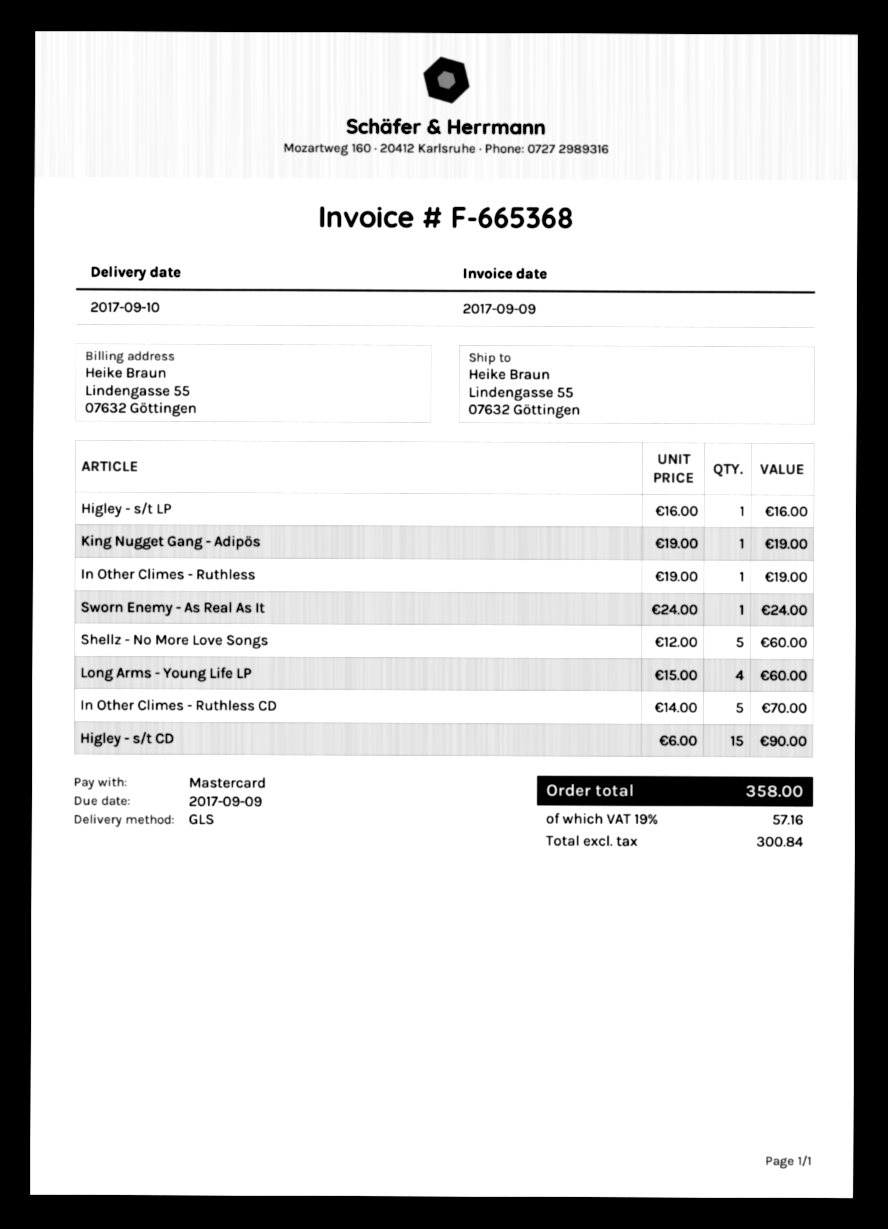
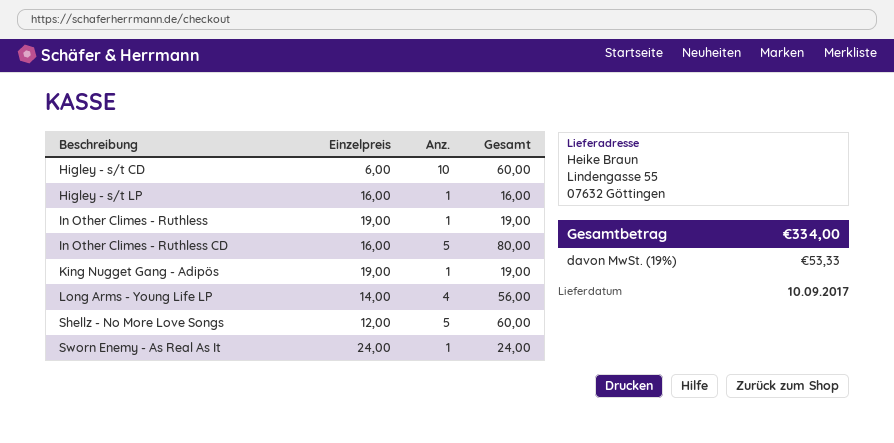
Long Arms - Young Life LP: 4 x 15.00 = 60.00 -> 4 x 14.00 = 56.00
In Other Climes - Ruthless CD: 5 x 14.00 = 70.00 -> 5 x 16.00 = 80.00
Higley - s/t CD: 15 x 6.00 = 90.00 -> 10 x 6.00 = 60.00
tax: 19% = 57.16 -> 19% = 53.33
total: 358.00 -> 334.00

